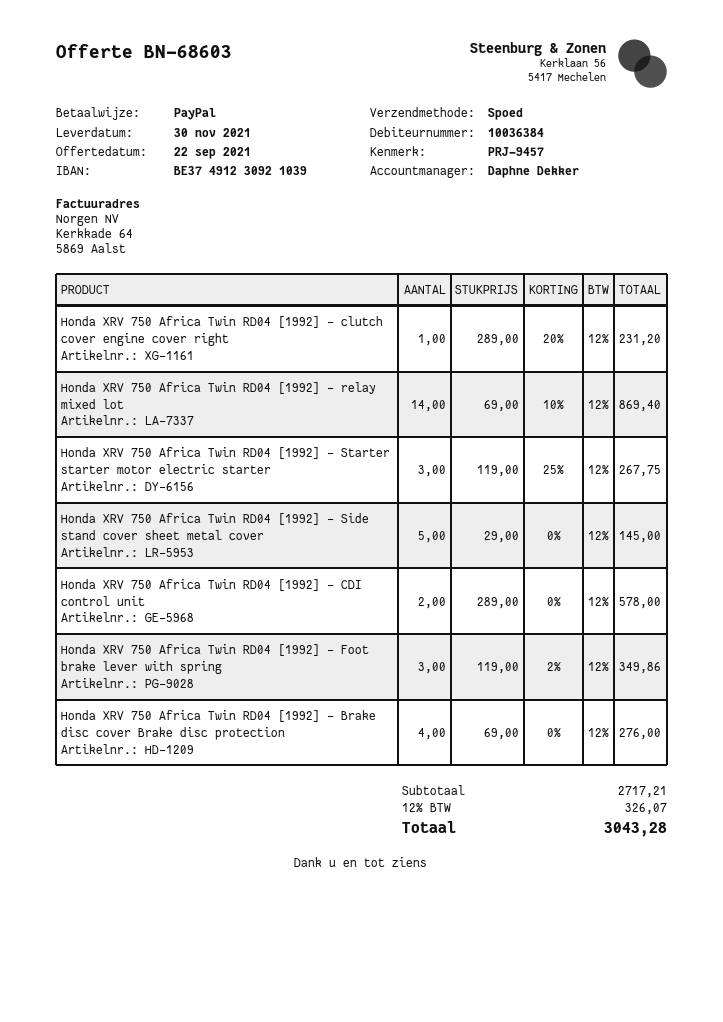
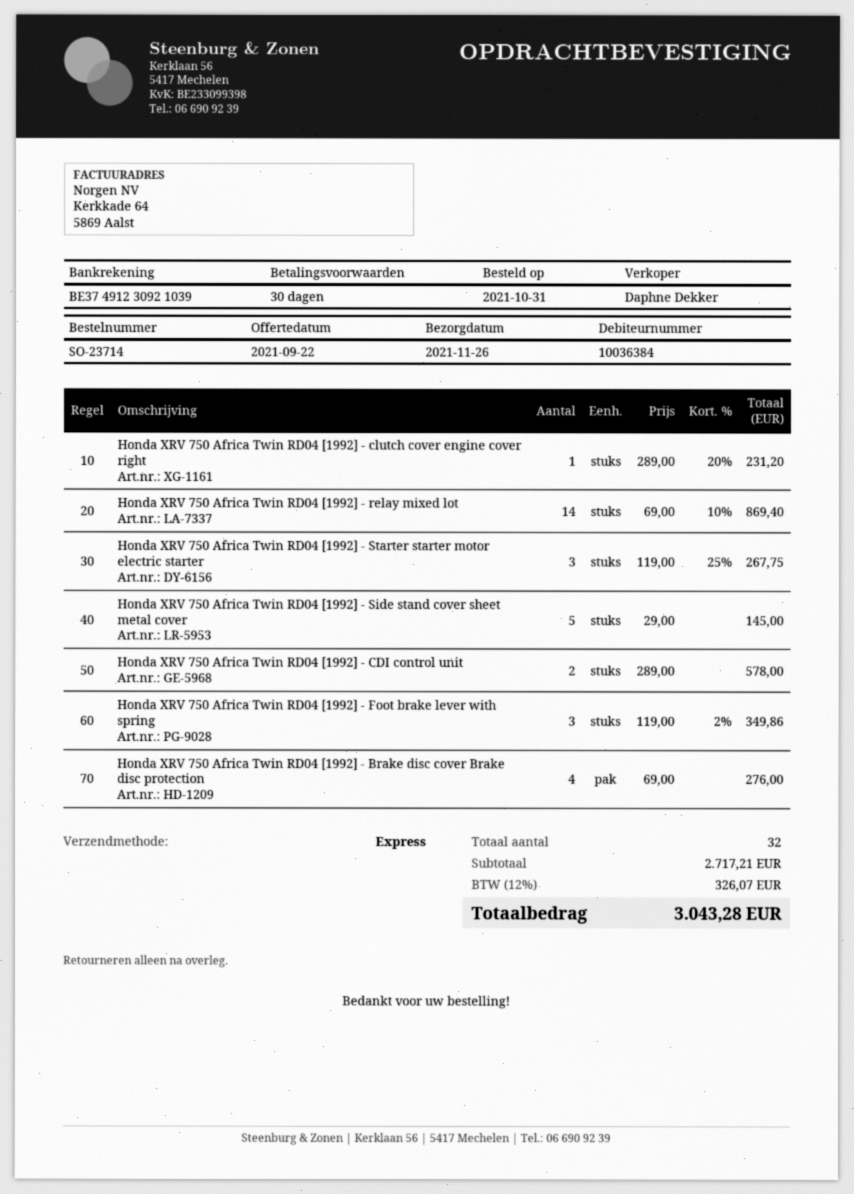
delivery date: 2021-11-30 -> 2021-11-26

